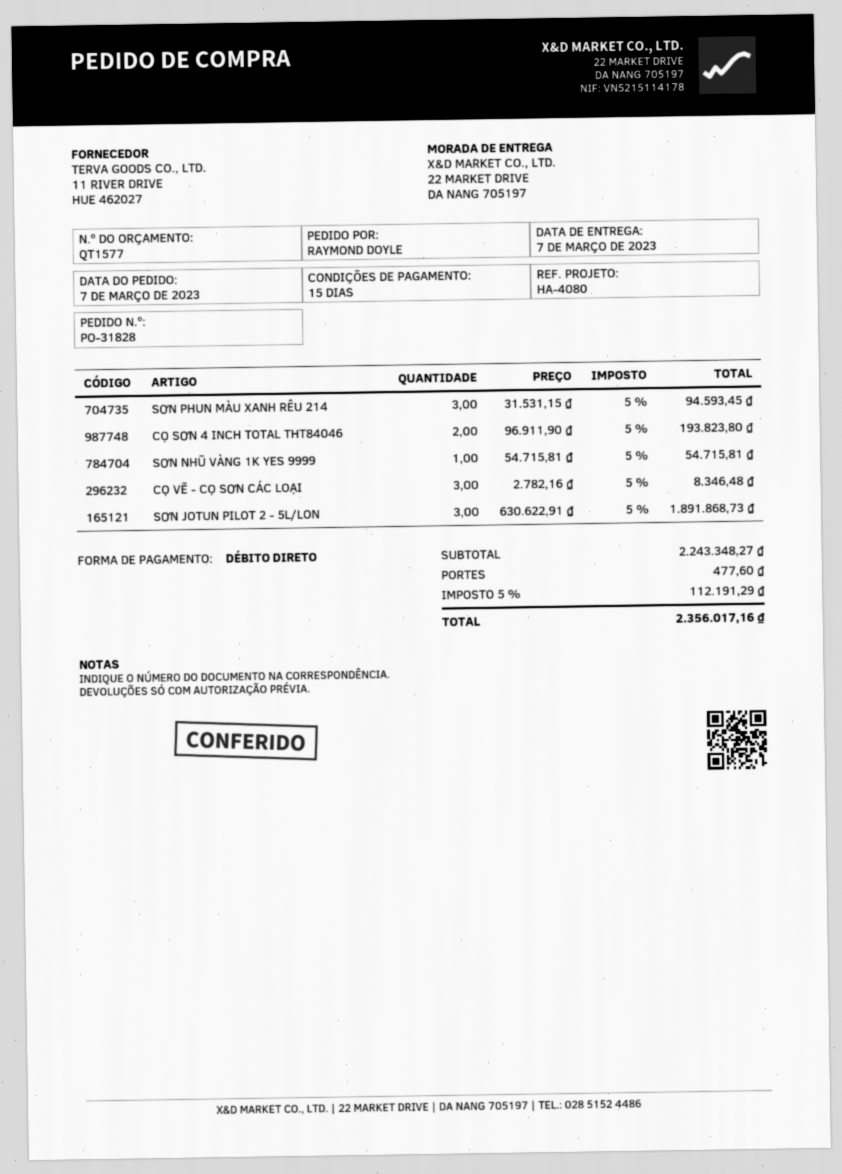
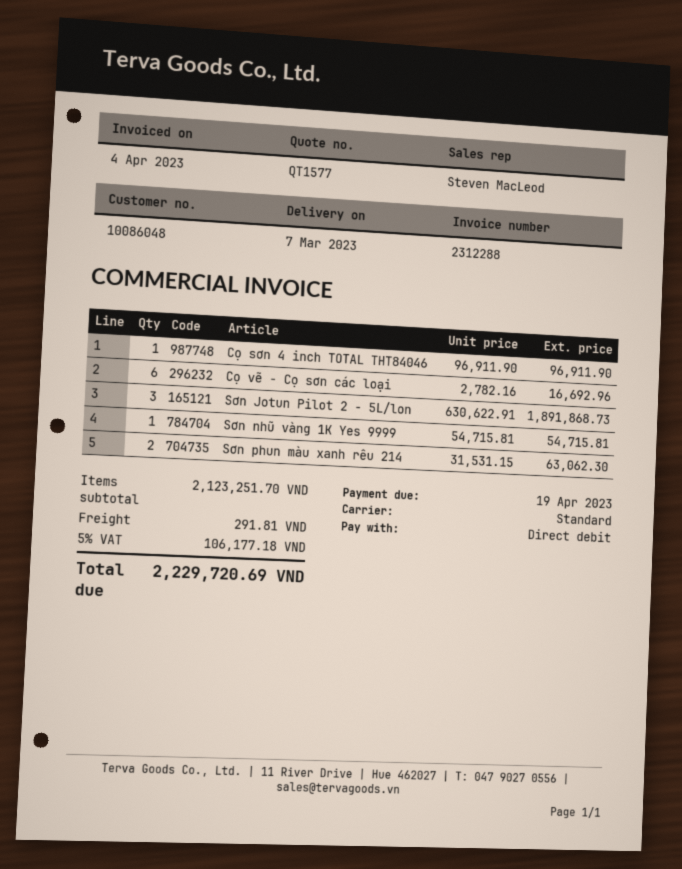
SƠN PHUN MÀU XANH RÊU 214: 3 x 31531.15 = 94593.45 -> 2 x 31531.15 = 63062.30
CỌ SƠN 4 INCH TOTAL THT84046: 2 x 96911.90 = 193823.80 -> 1 x 96911.90 = 96911.90
CỌ VẼ - CỌ SƠN CÁC LOẠI: 3 x 2782.16 = 8346.48 -> 6 x 2782.16 = 16692.96
subtotal: 2243348.27 -> 2123251.70
shipping: 477.60 -> 291.81
tax: 5% = 112191.29 -> 5% = 106177.18
total: 2356017.16 -> 2229720.69

